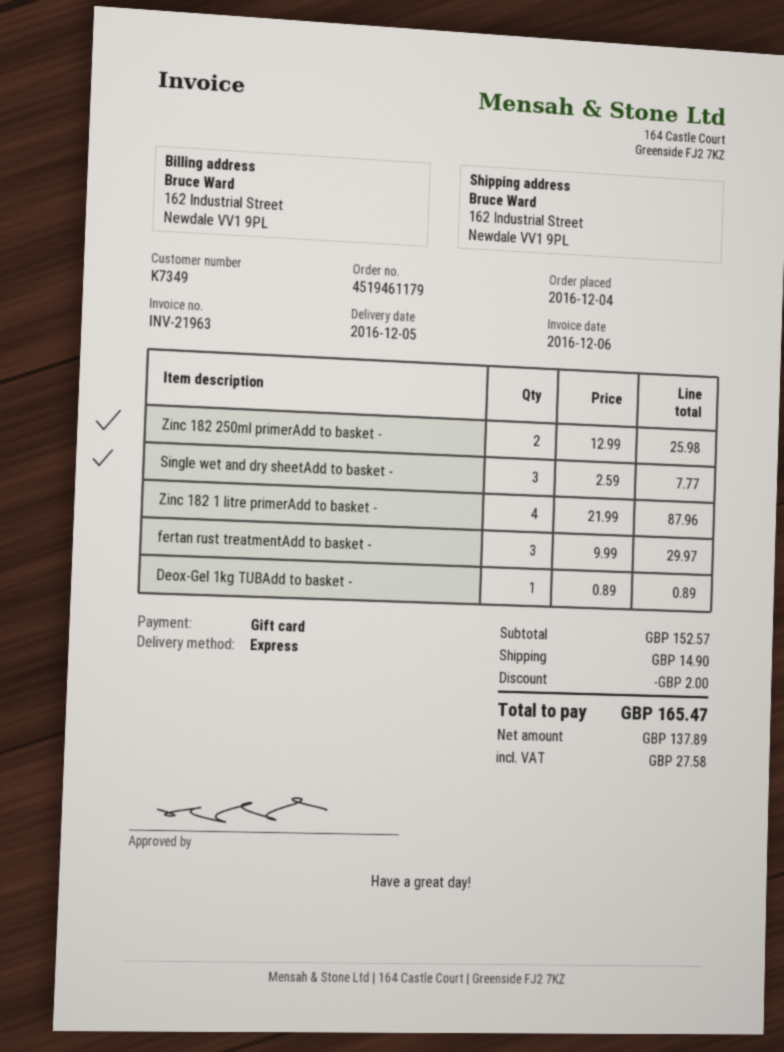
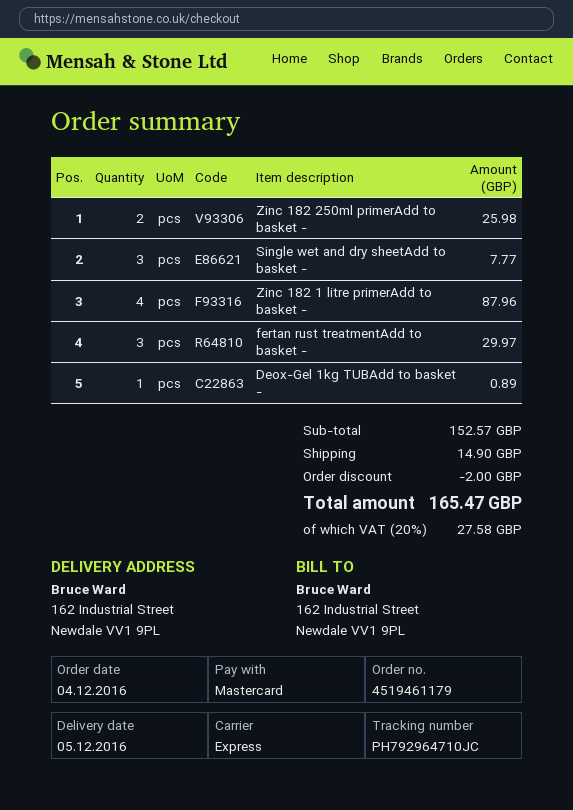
payment method: gift card -> Mastercard

